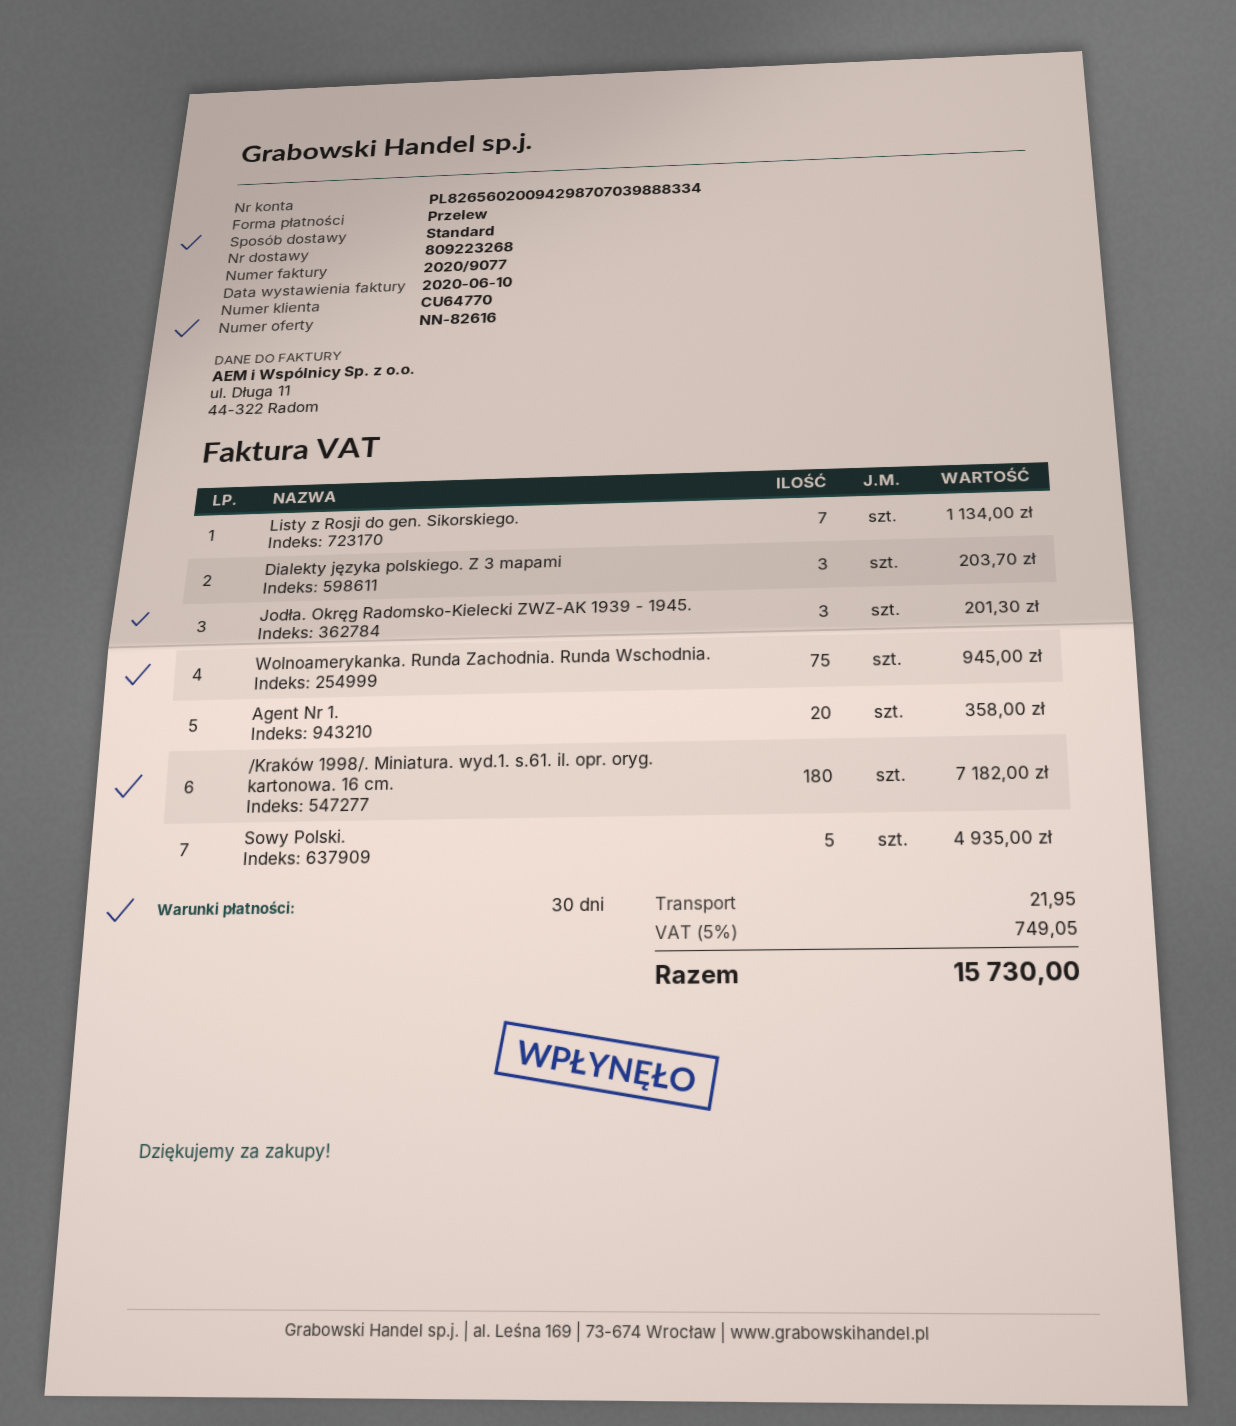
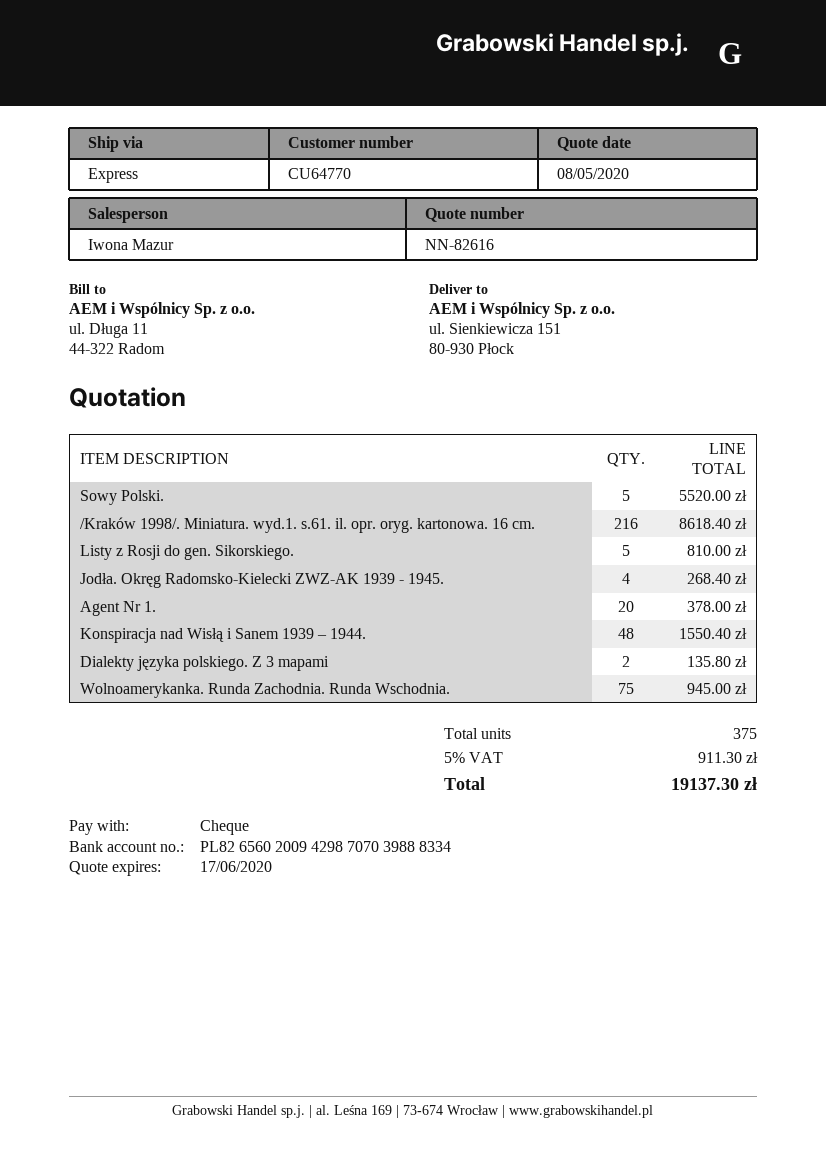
payment method: bank transfer -> cheque
shipping method: standard -> express
Listy z Rosji do gen. Sikorskiego.: 7 for 1134.00 -> 5 for 810.00
Dialekty języka polskiego. Z 3 mapami: 3 for 203.70 -> 2 for 135.80
Jodła. Okręg Radomsko-Kielecki ZWZ-AK 1939 - 1945.: 3 for 201.30 -> 4 for 268.40
Agent Nr 1.: 20 for 358.00 -> 20 for 378.00
/Kraków 1998/. Miniatura. wyd.1. s.61. il. opr. oryg. kartonowa. 16 cm.: 180 for 7182.00 -> 216 for 8618.40
Sowy Polski.: 5 for 4935.00 -> 5 for 5520.00
Konspiracja nad Wisłą i Sanem 1939 – 1944.: none -> 48 for 1550.40
shipping: 21.95 -> none
tax: 5% = 749.05 -> 5% = 911.30
total: 15730.00 -> 19137.30

